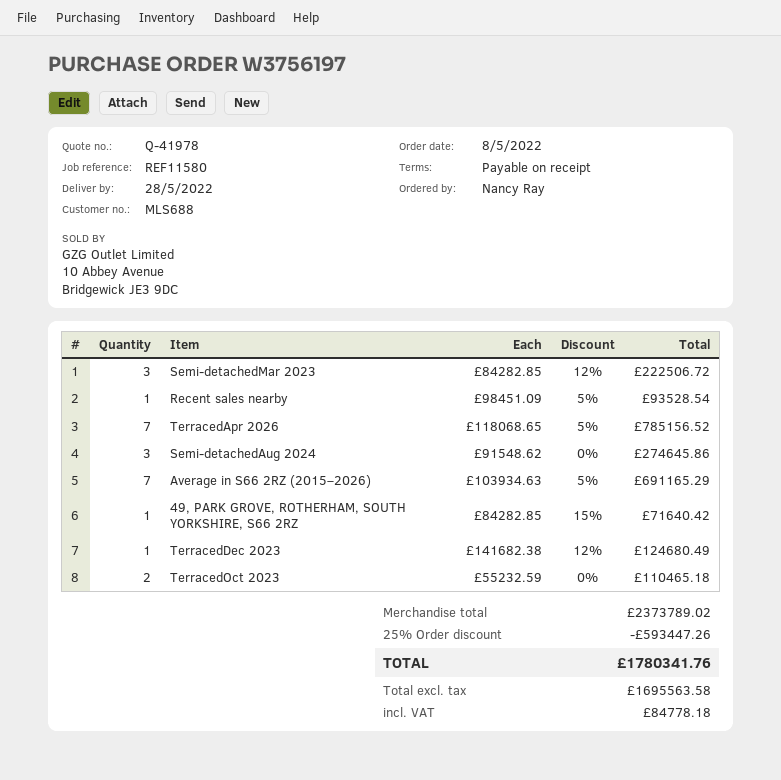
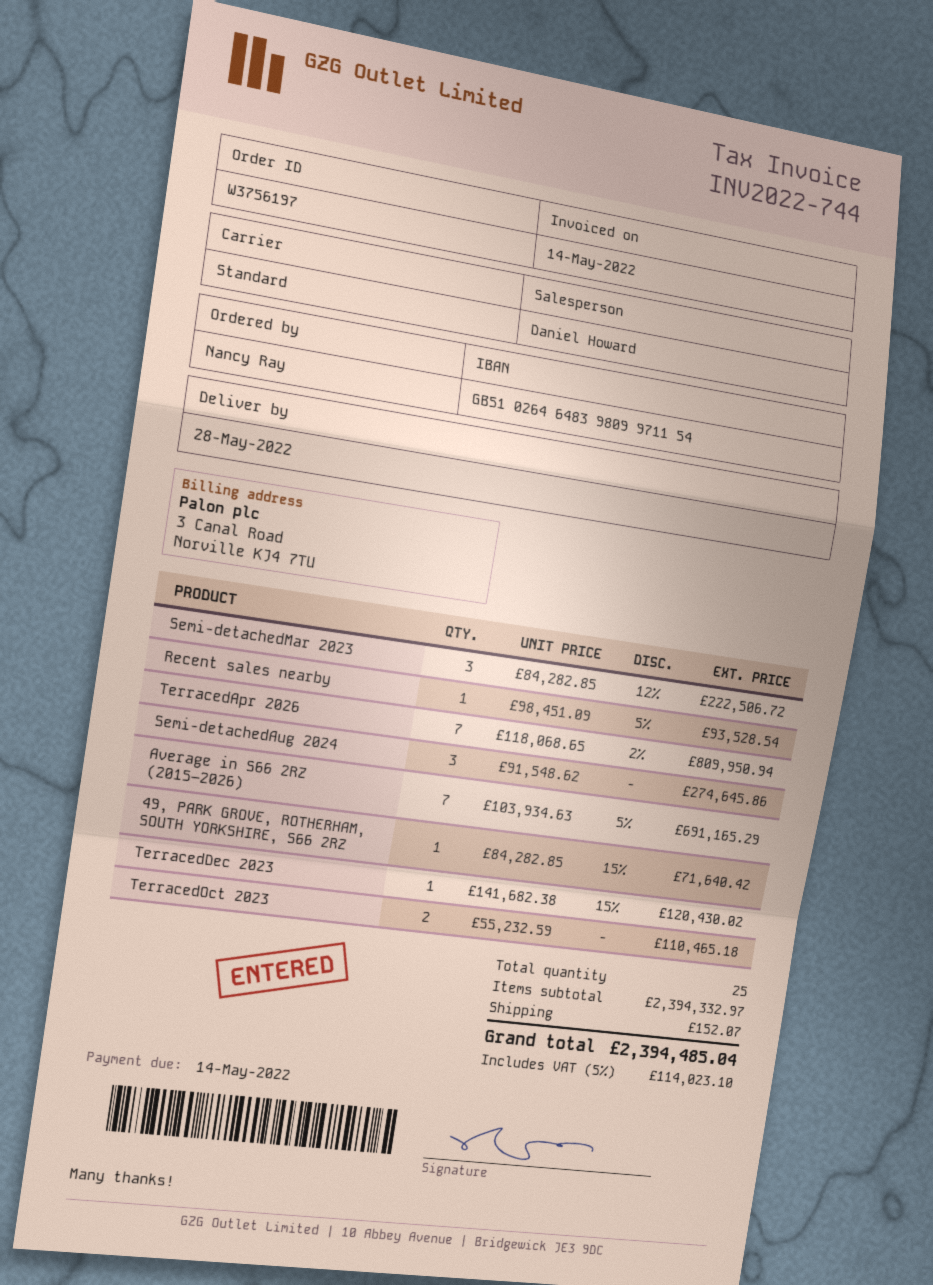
TerracedApr 2026: 7 x 118068.65 - 5% = 785156.52 -> 7 x 118068.65 - 2% = 809950.94
TerracedDec 2023: 1 x 141682.38 - 12% = 124680.49 -> 1 x 141682.38 - 15% = 120430.02
subtotal: 2373789.02 -> 2394332.97
discount: 25% = 593447.26 -> none
shipping: none -> 152.07
tax: 84778.18 -> 114023.10
total: 1780341.76 -> 2394485.04

